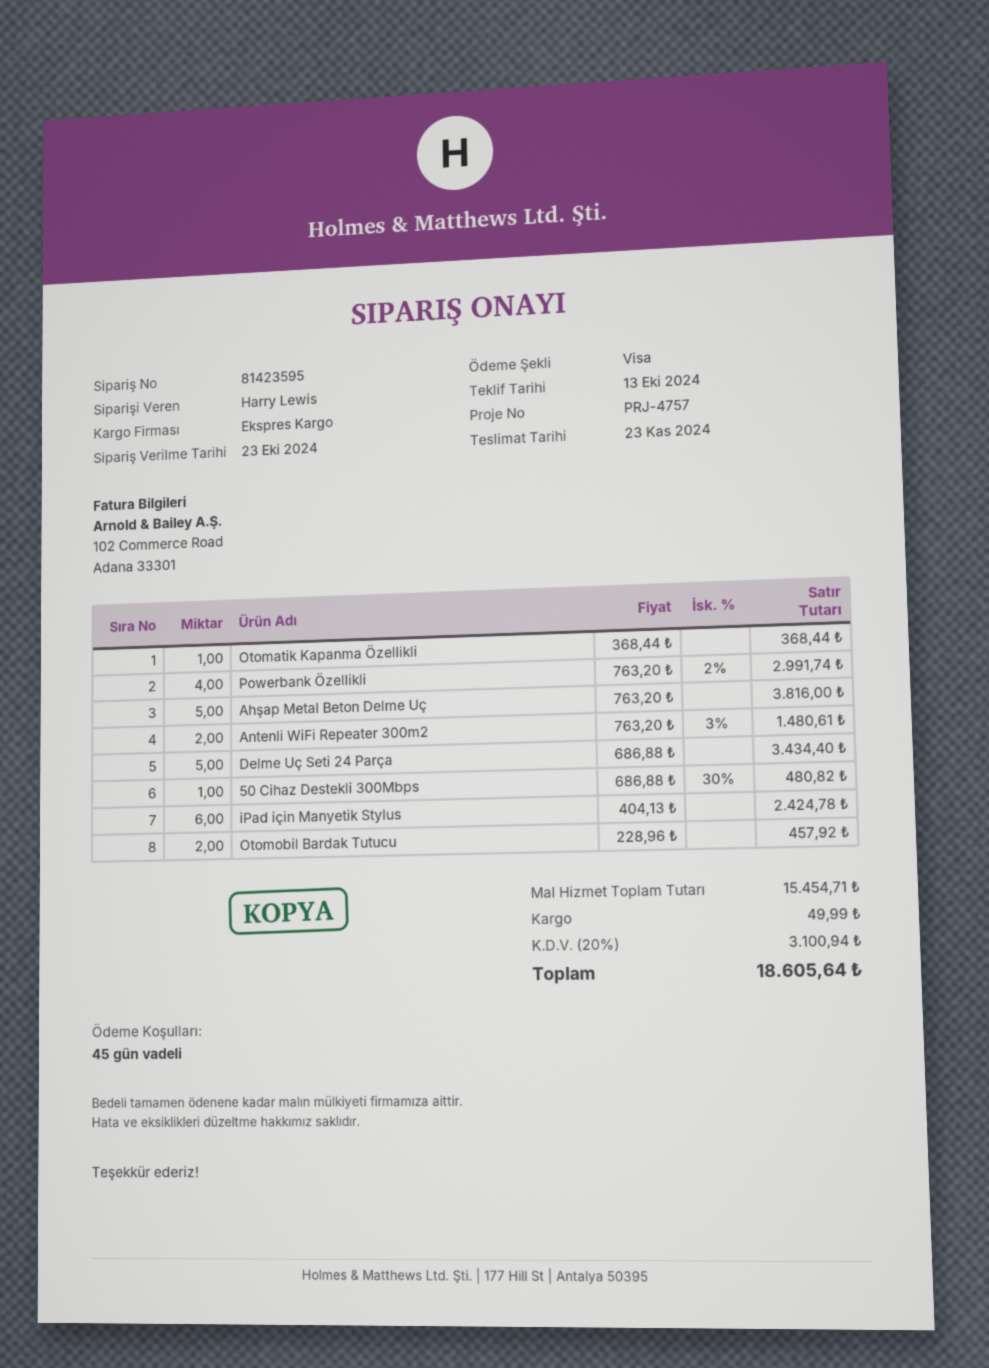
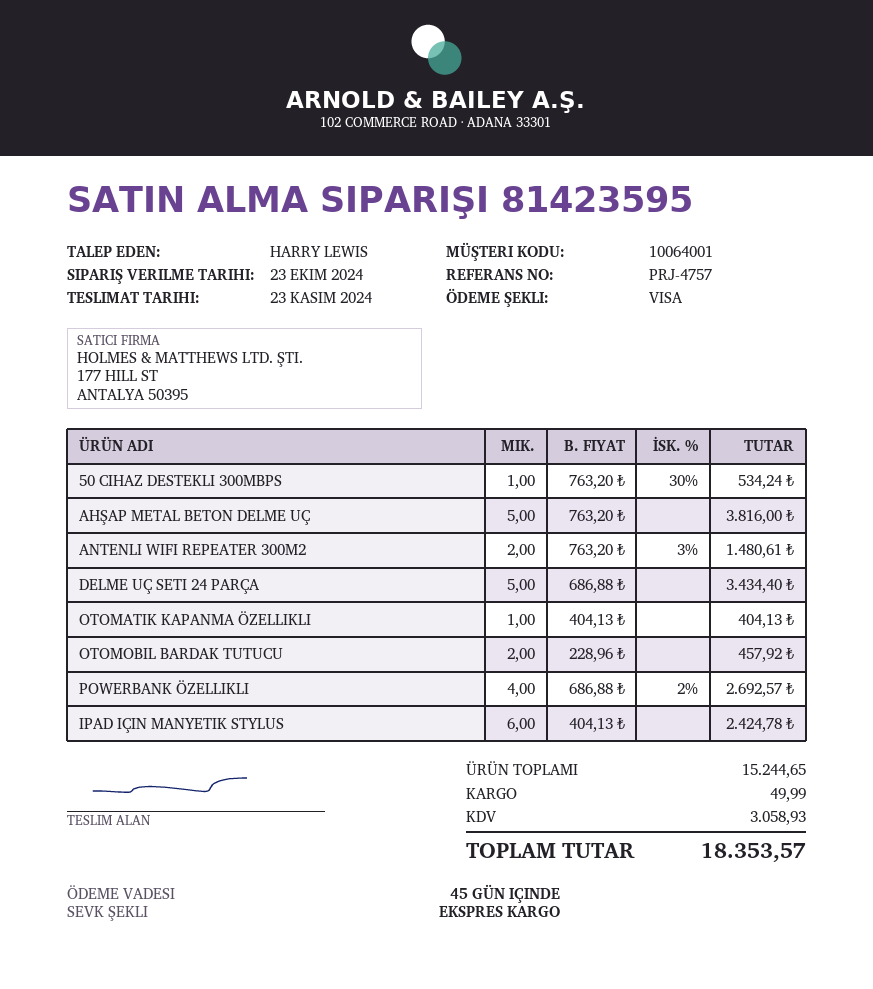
Otomatik Kapanma Özellikli: 1 x 368.44 = 368.44 -> 1 x 404.13 = 404.13
Powerbank Özellikli: 4 x 763.20 - 2% = 2991.74 -> 4 x 686.88 - 2% = 2692.57
50 Cihaz Destekli 300Mbps: 1 x 686.88 - 30% = 480.82 -> 1 x 763.20 - 30% = 534.24
subtotal: 15454.71 -> 15244.65
tax: 3100.94 -> 3058.93
total: 18605.64 -> 18353.57

